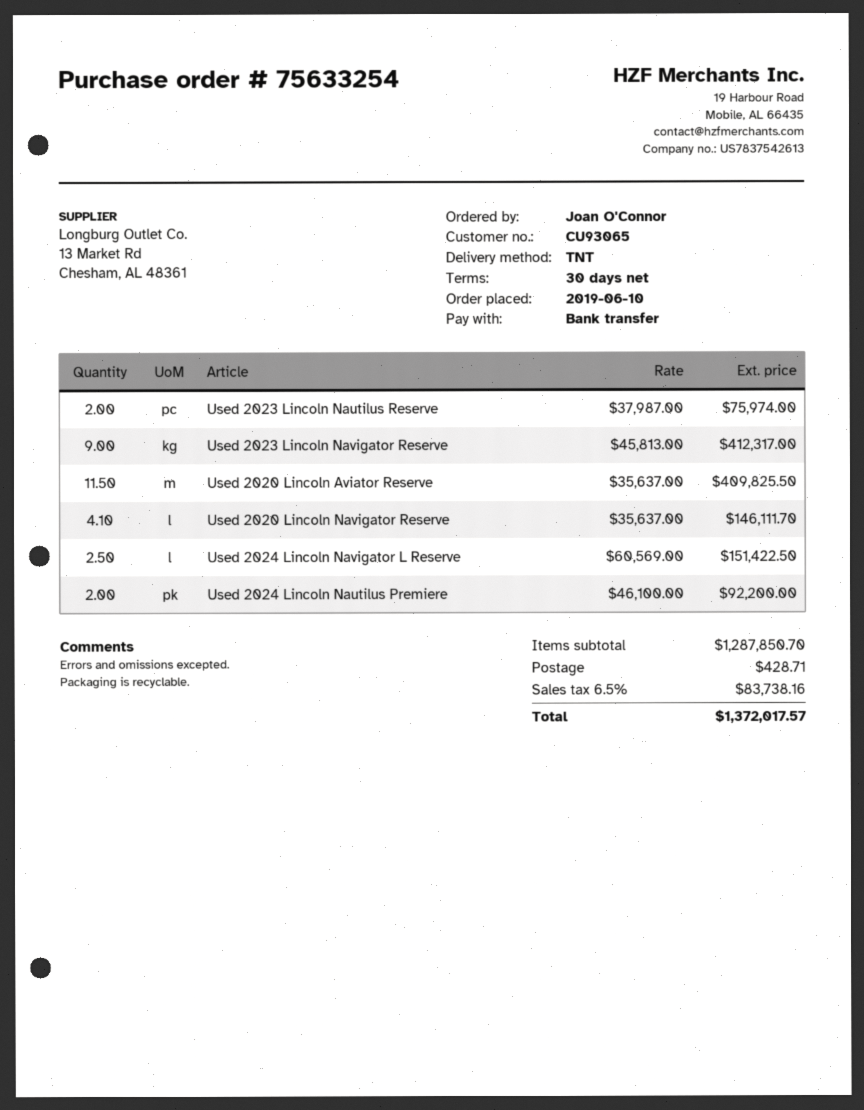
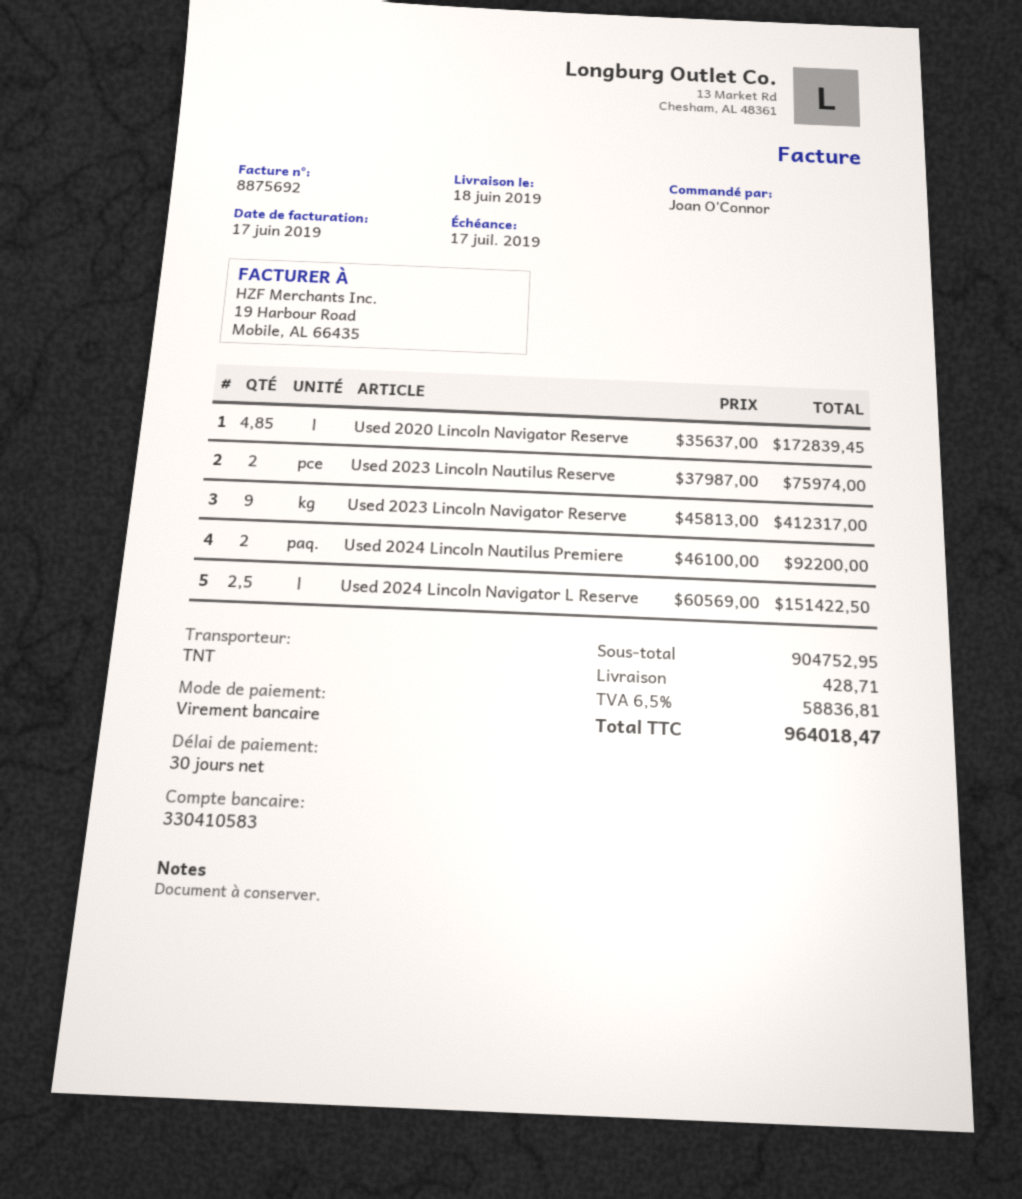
Used 2020 Lincoln Aviator Reserve: 11.5 x 35637.00 = 409825.50 -> none
Used 2020 Lincoln Navigator Reserve: 4.1 x 35637.00 = 146111.70 -> 4.85 x 35637.00 = 172839.45
subtotal: 1287850.70 -> 904752.95
tax: 6.5% = 83738.16 -> 6.5% = 58836.81
total: 1372017.57 -> 964018.47

